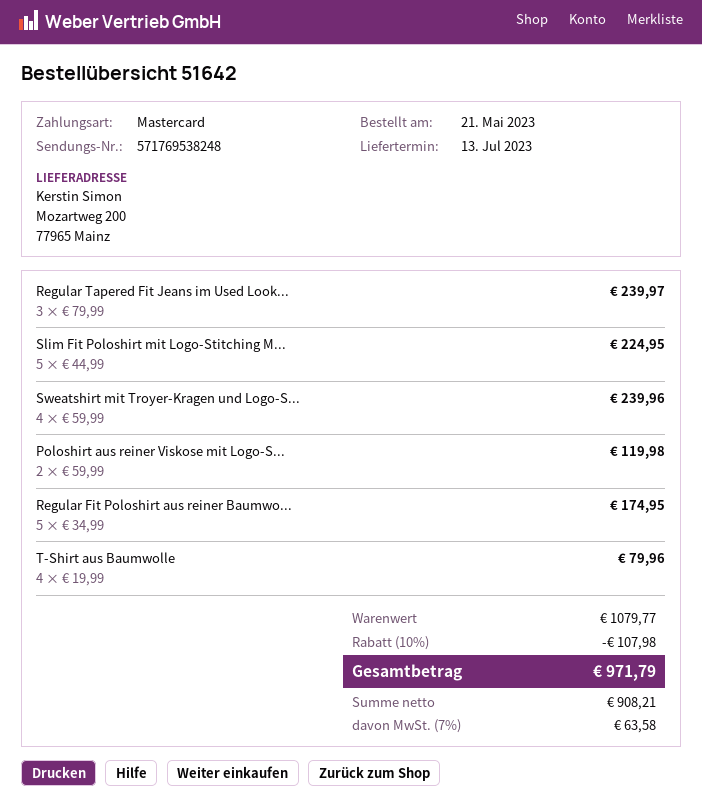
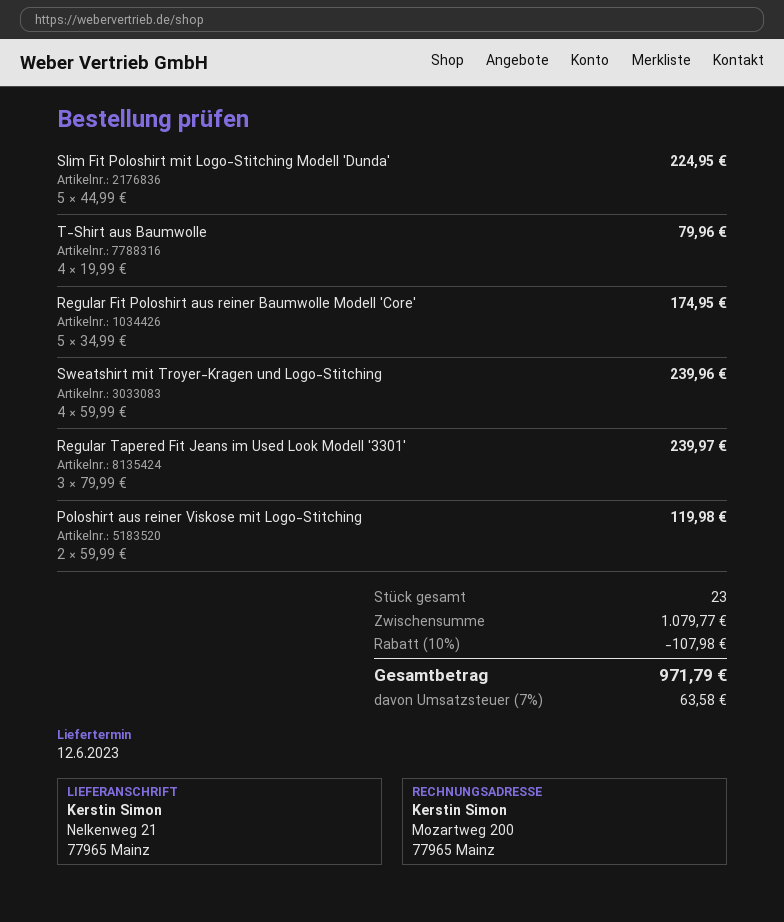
delivery date: 2023-07-13 -> 2023-06-12
ship to: Mozartweg 200, 77965 Mainz -> Nelkenweg 21, 77965 Mainz

